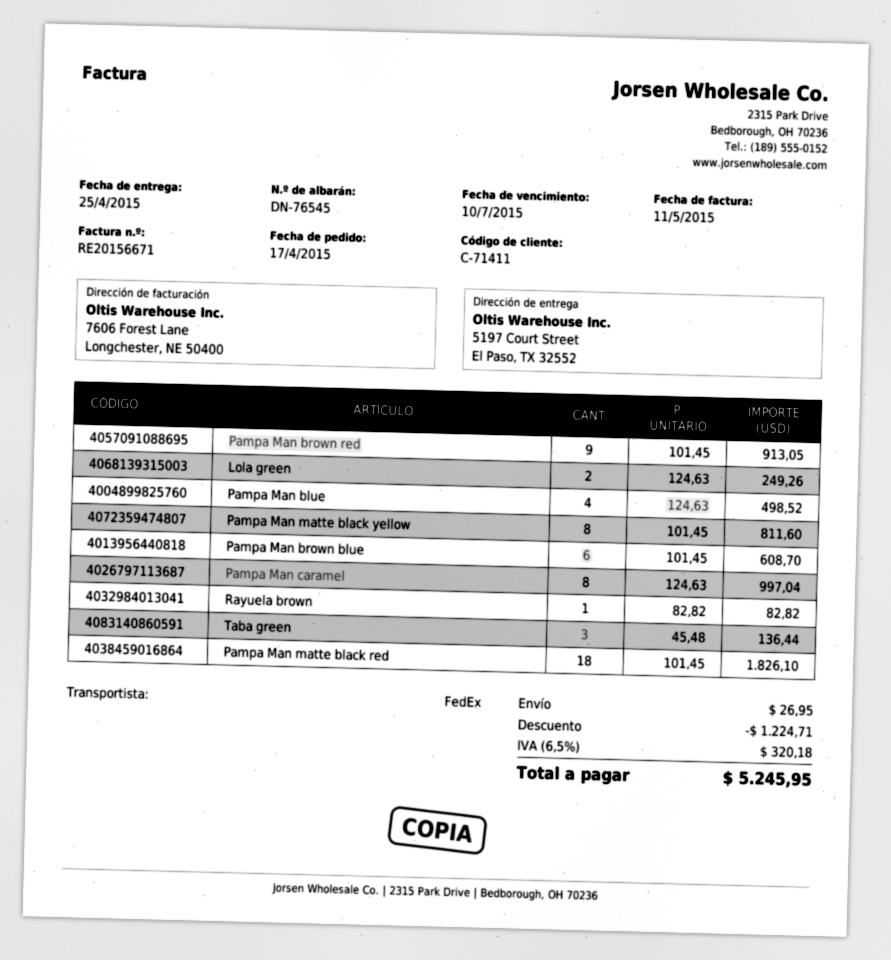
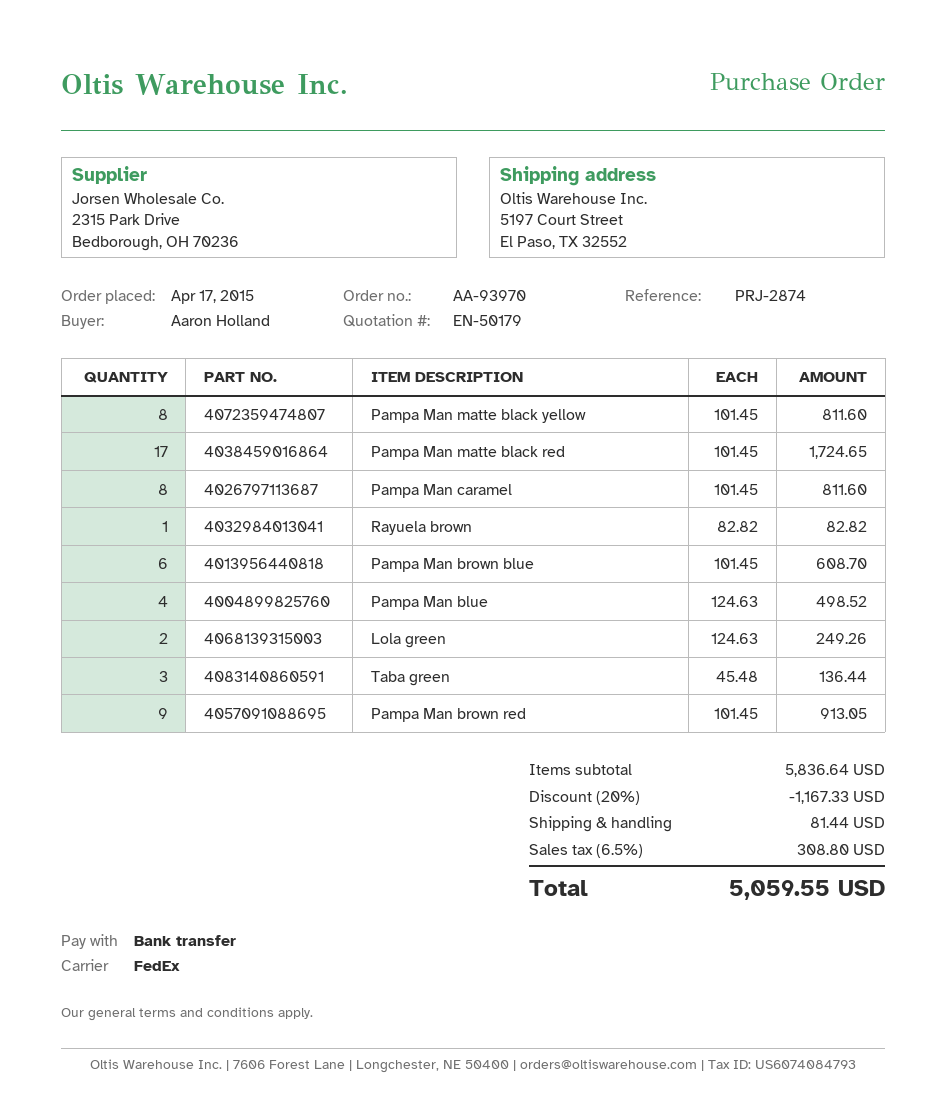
Pampa Man caramel: 8 x 124.63 = 997.04 -> 8 x 101.45 = 811.60
Pampa Man matte black red: 18 x 101.45 = 1826.10 -> 17 x 101.45 = 1724.65
discount: 1224.71 -> 1167.33
shipping: 26.95 -> 81.44
tax: 6.5% = 320.18 -> 6.5% = 308.80
total: 5245.95 -> 5059.55

